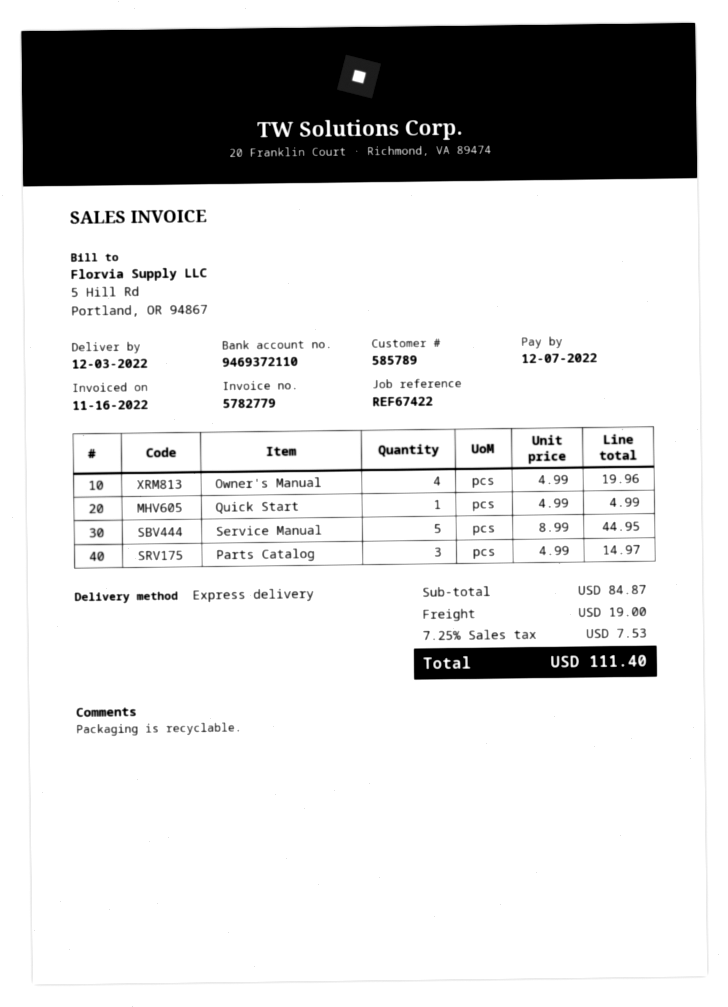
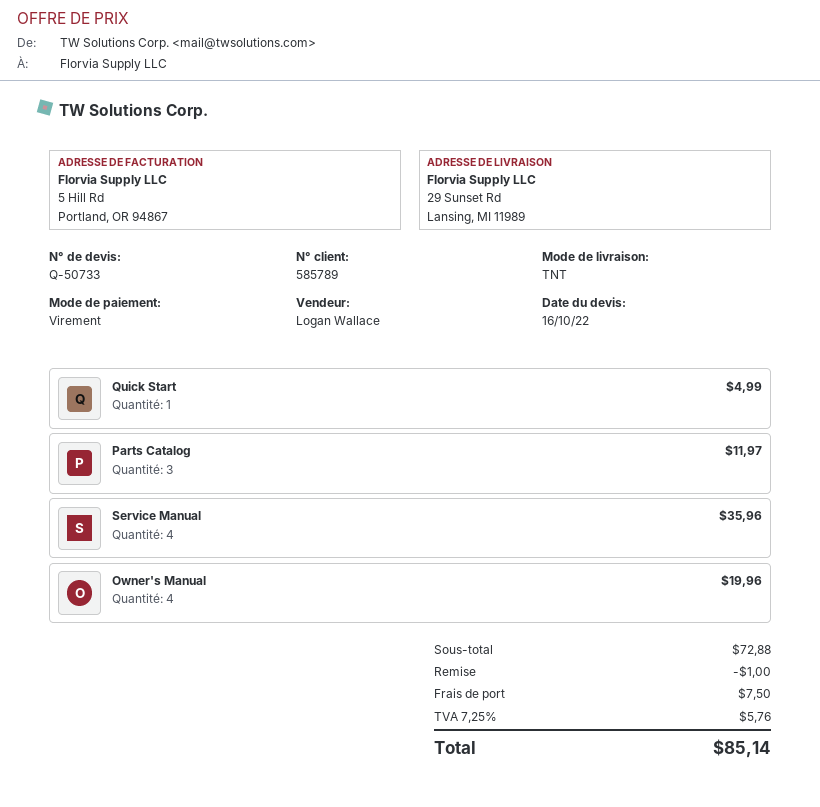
shipping method: express -> TNT
Service Manual: 5 for 44.95 -> 4 for 35.96
Parts Catalog: 3 for 14.97 -> 3 for 11.97
subtotal: 84.87 -> 72.88
discount: none -> 1.00
shipping: 19.00 -> 7.50
tax: 7.25% = 7.53 -> 7.25% = 5.76
total: 111.40 -> 85.14

